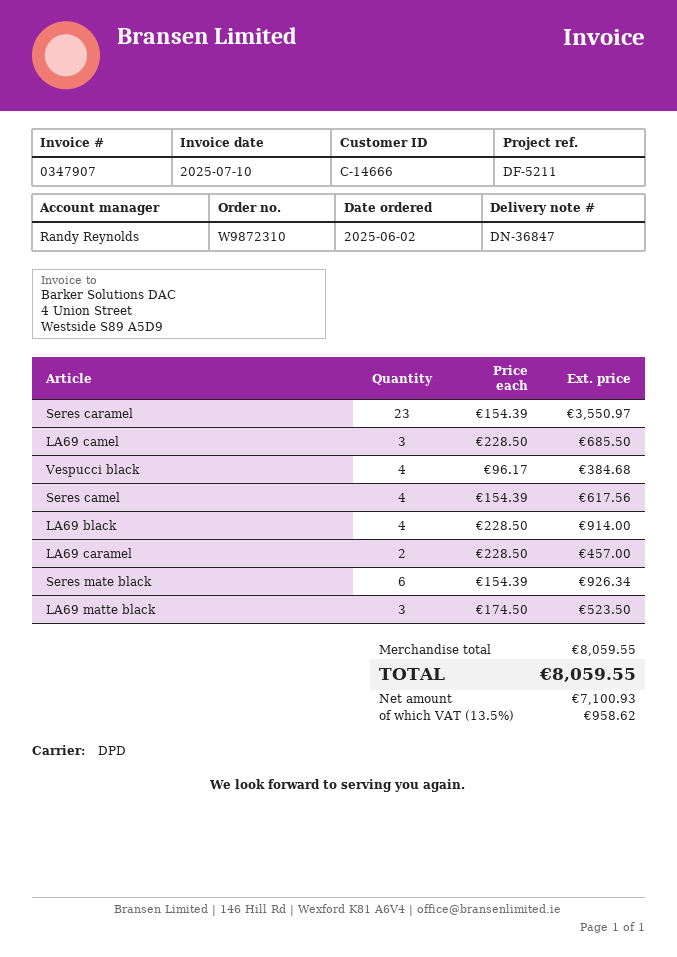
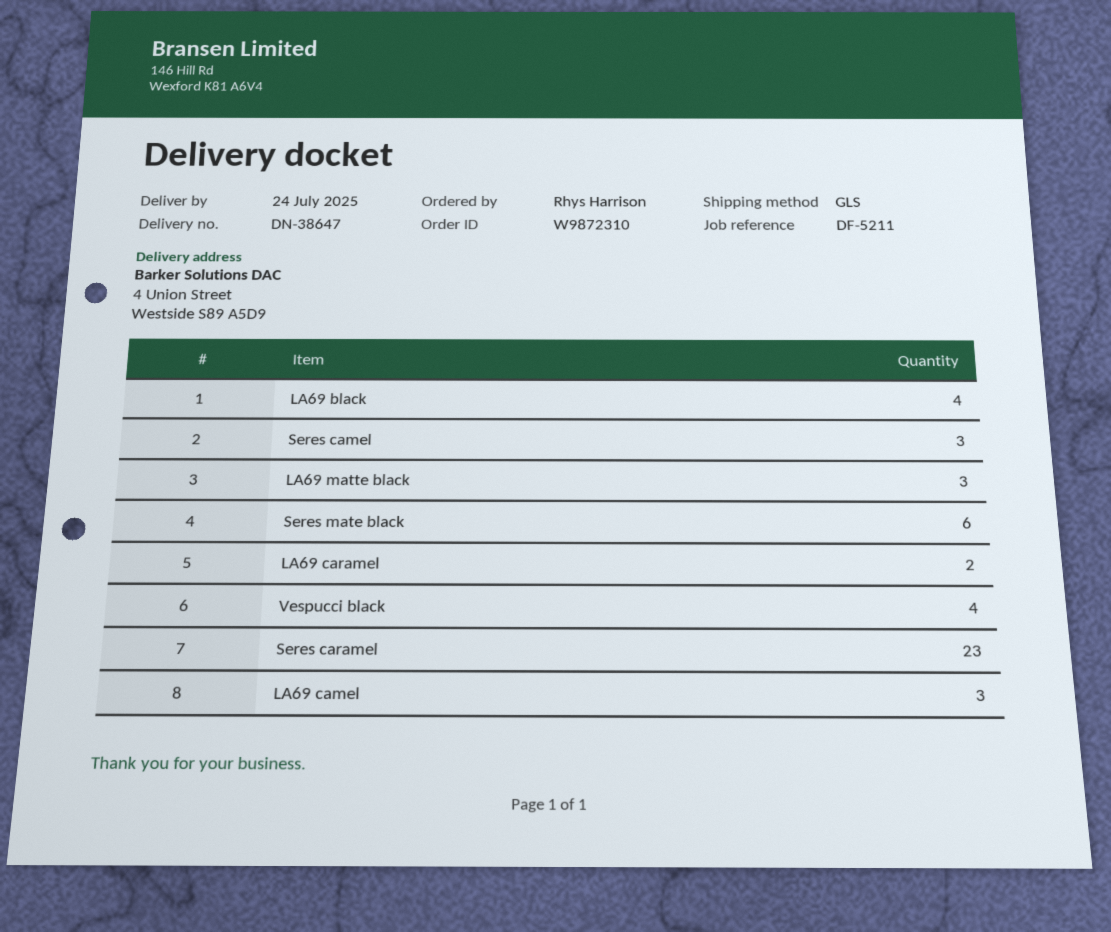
delivery note number: DN-36847 -> DN-38647
shipping method: DPD -> GLS
Seres camel: 4 -> 3

